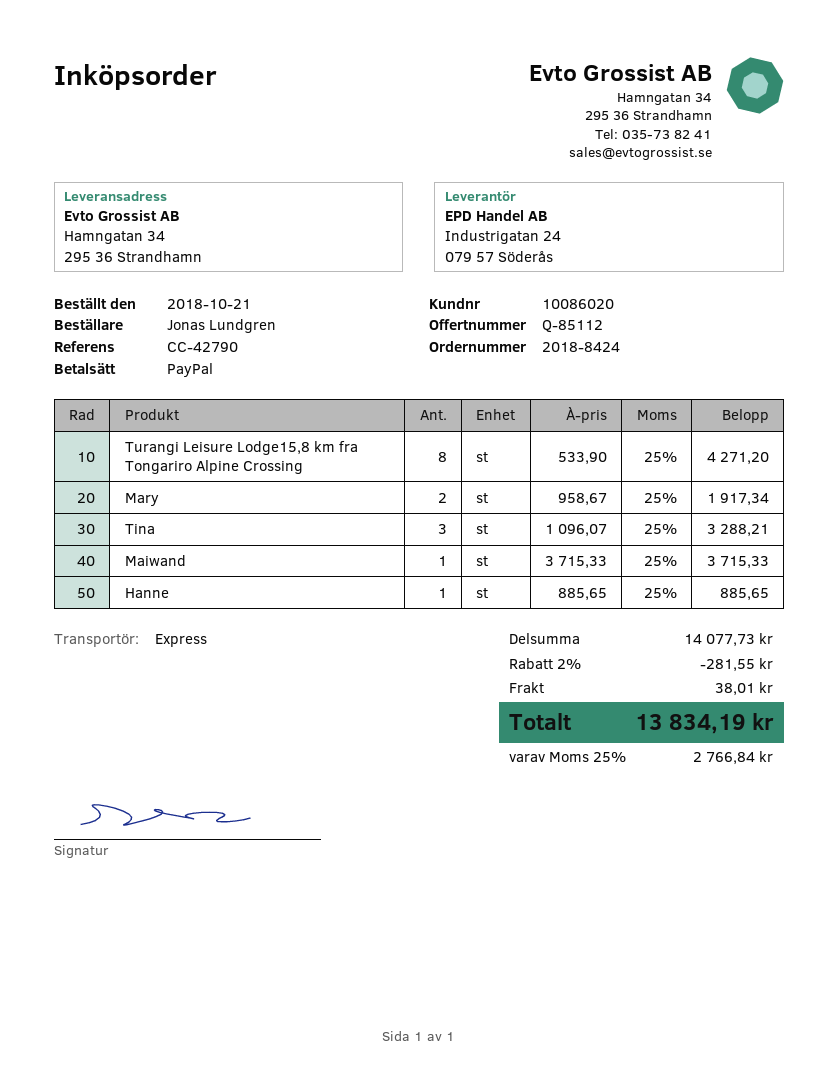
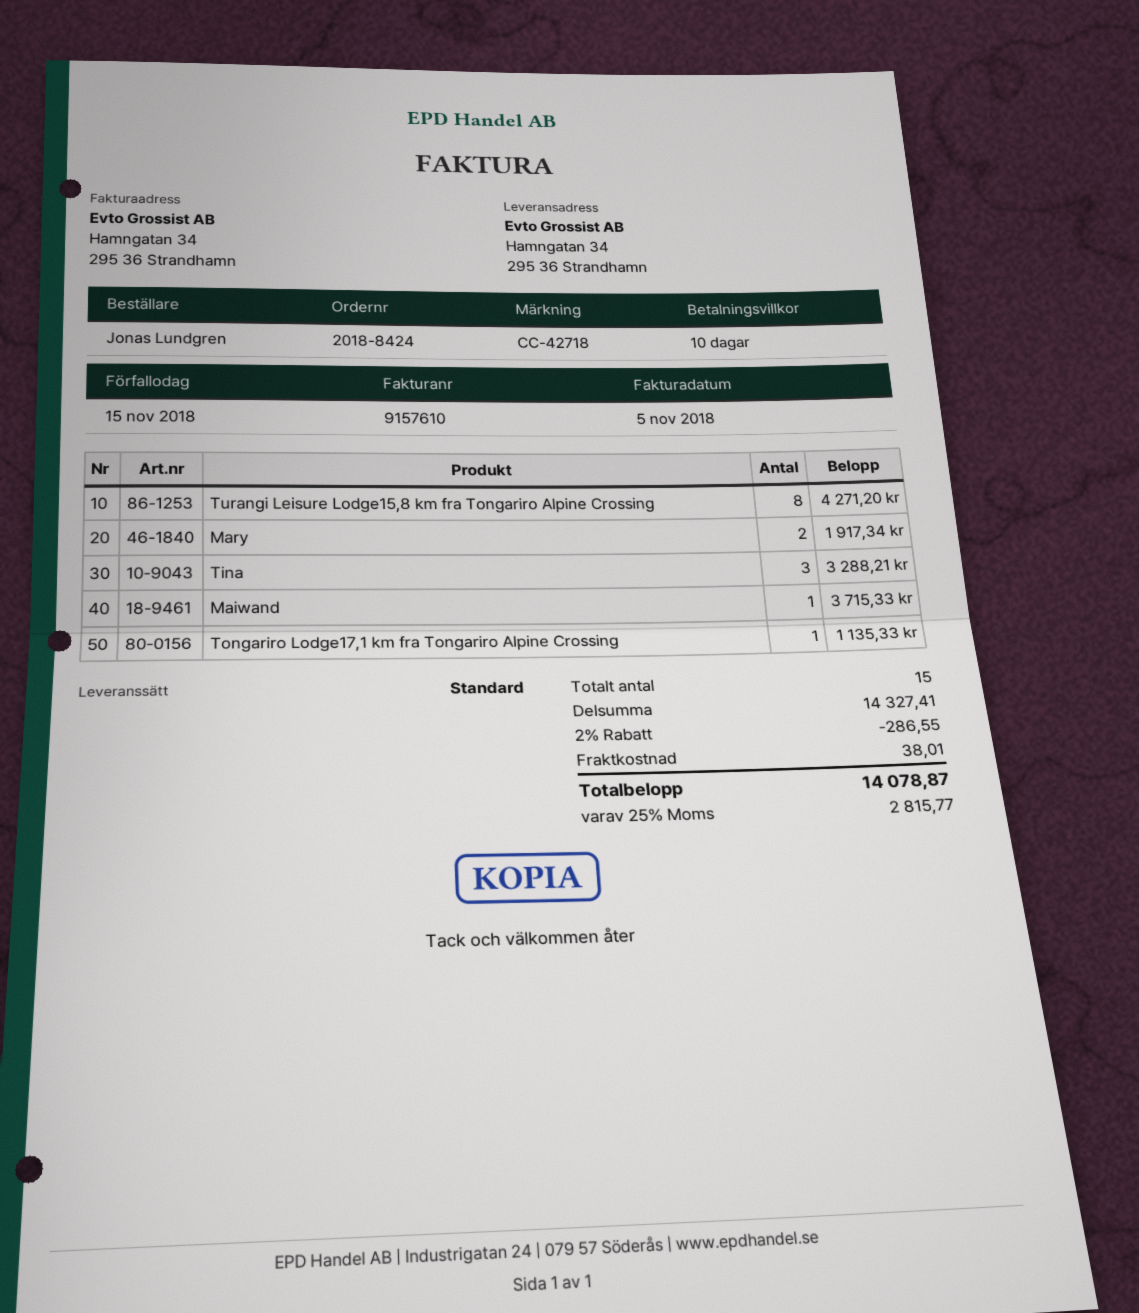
reference: CC-42790 -> CC-42718
shipping method: express -> standard
Hanne: 1 for 885.65 -> none
Tongariro Lodge17,1 km fra Tongariro Alpine Crossing: none -> 1 for 1135.33
subtotal: 14077.73 -> 14327.41
discount: 2% = 281.55 -> 2% = 286.55
tax: 25% = 2766.84 -> 25% = 2815.77
total: 13834.19 -> 14078.87

